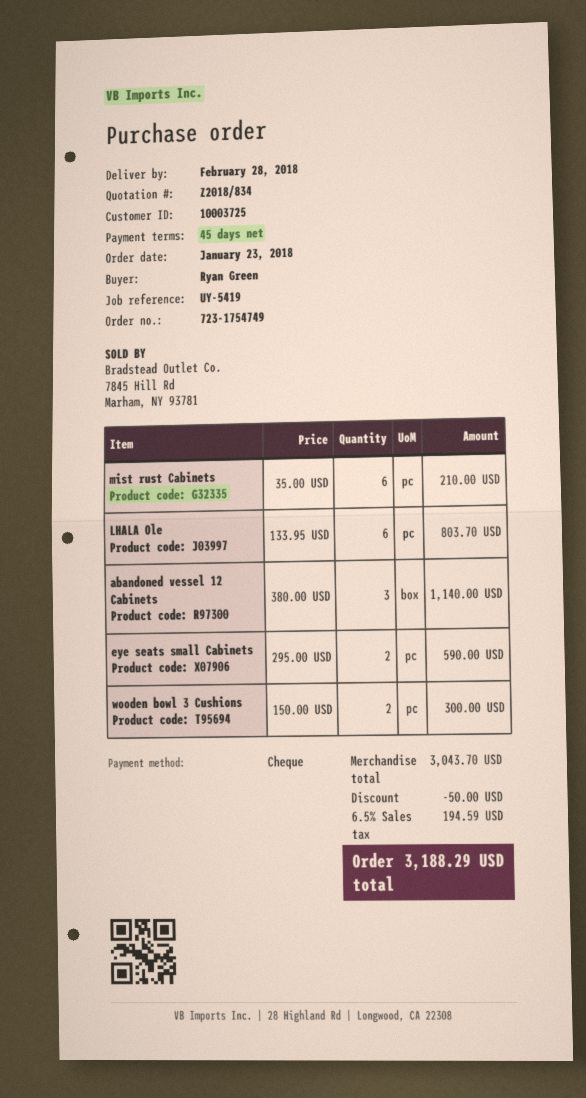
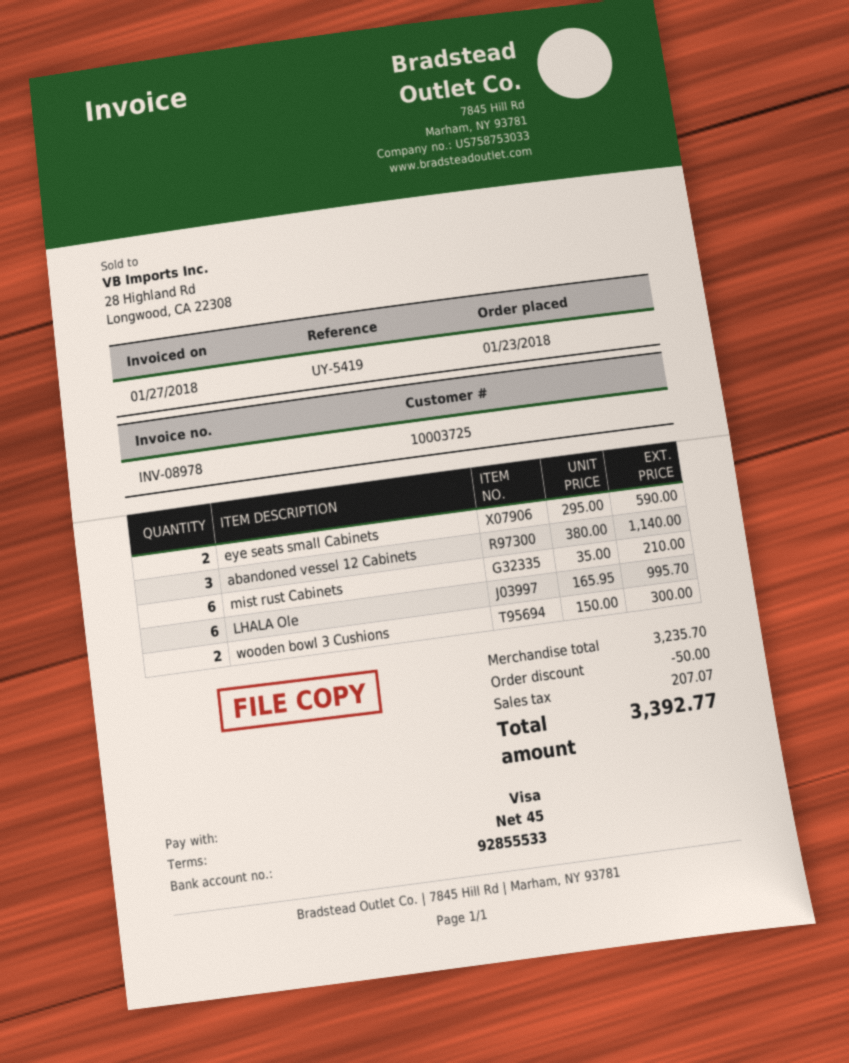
payment method: cheque -> Visa
LHALA Ole: 6 x 133.95 = 803.70 -> 6 x 165.95 = 995.70
subtotal: 3043.70 -> 3235.70
tax: 194.59 -> 207.07
total: 3188.29 -> 3392.77

